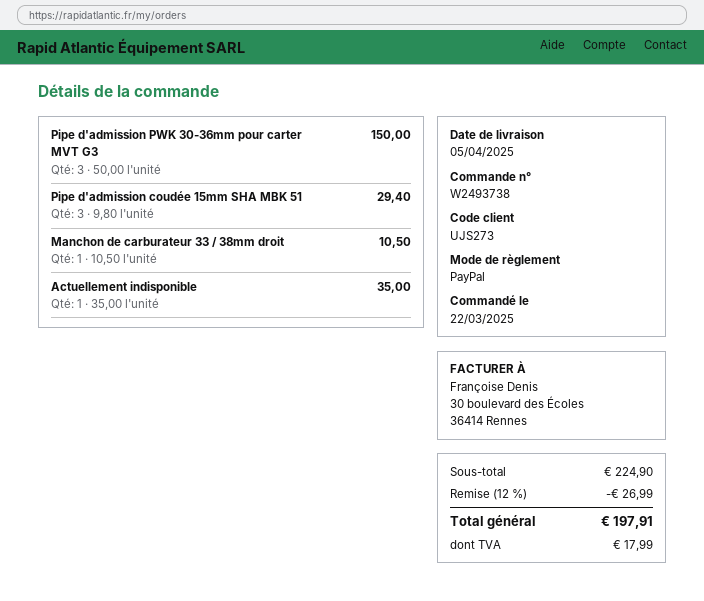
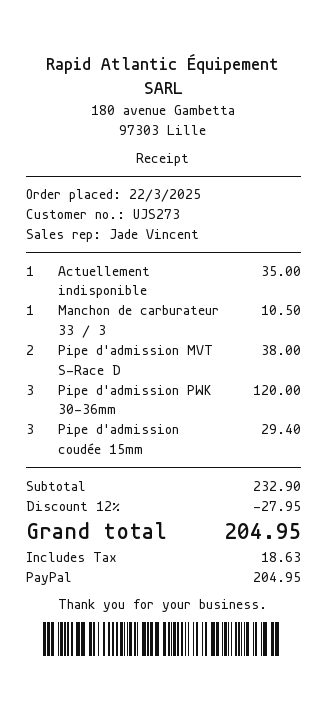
Pipe d'admission PWK 30-36mm pour carter MVT G3: 3 for 150.00 -> 3 for 120.00
Pipe d'admission MVT S-Race D: none -> 2 for 38.00
subtotal: 224.90 -> 232.90
discount: 12% = 26.99 -> 12% = 27.95
tax: 17.99 -> 18.63
total: 197.91 -> 204.95

